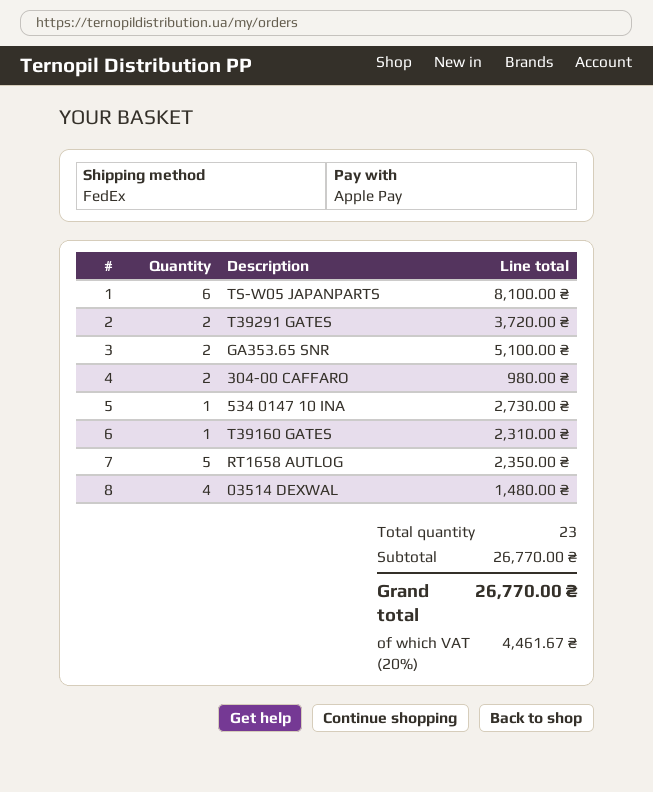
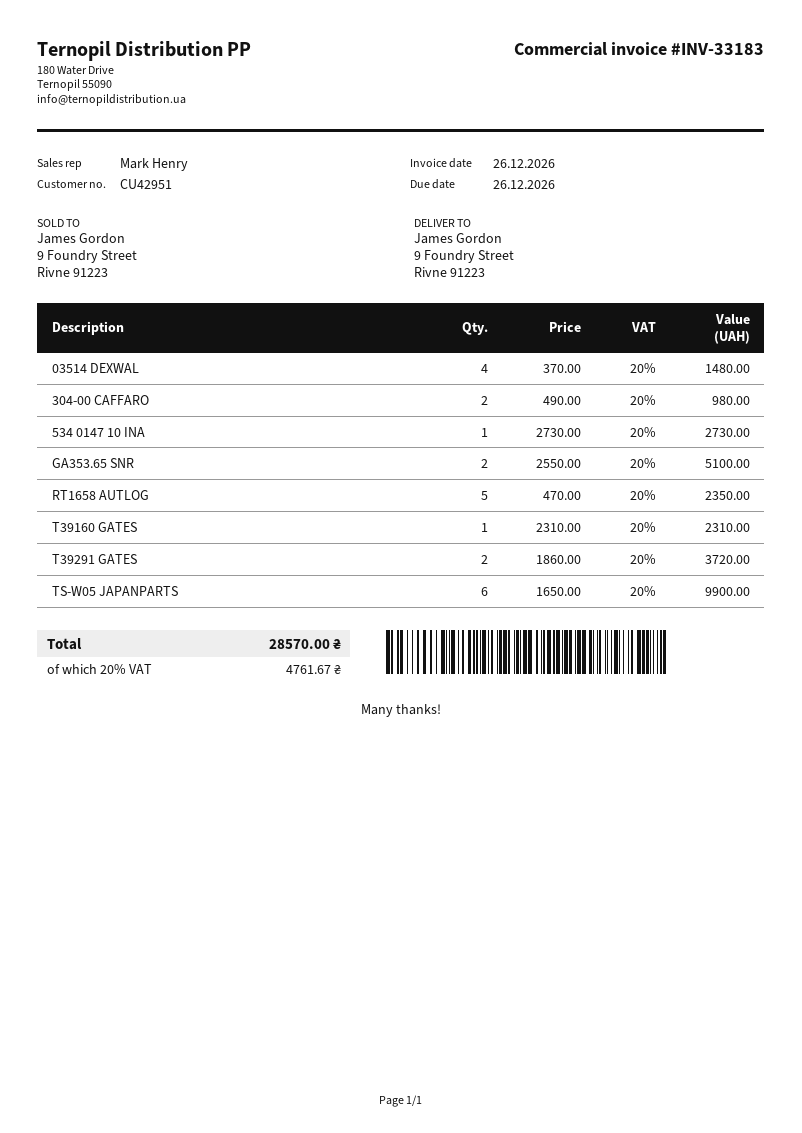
TS-W05 JAPANPARTS: 6 for 8100.00 -> 6 for 9900.00
tax: 20% = 4461.67 -> 20% = 4761.67
total: 26770.00 -> 28570.00

